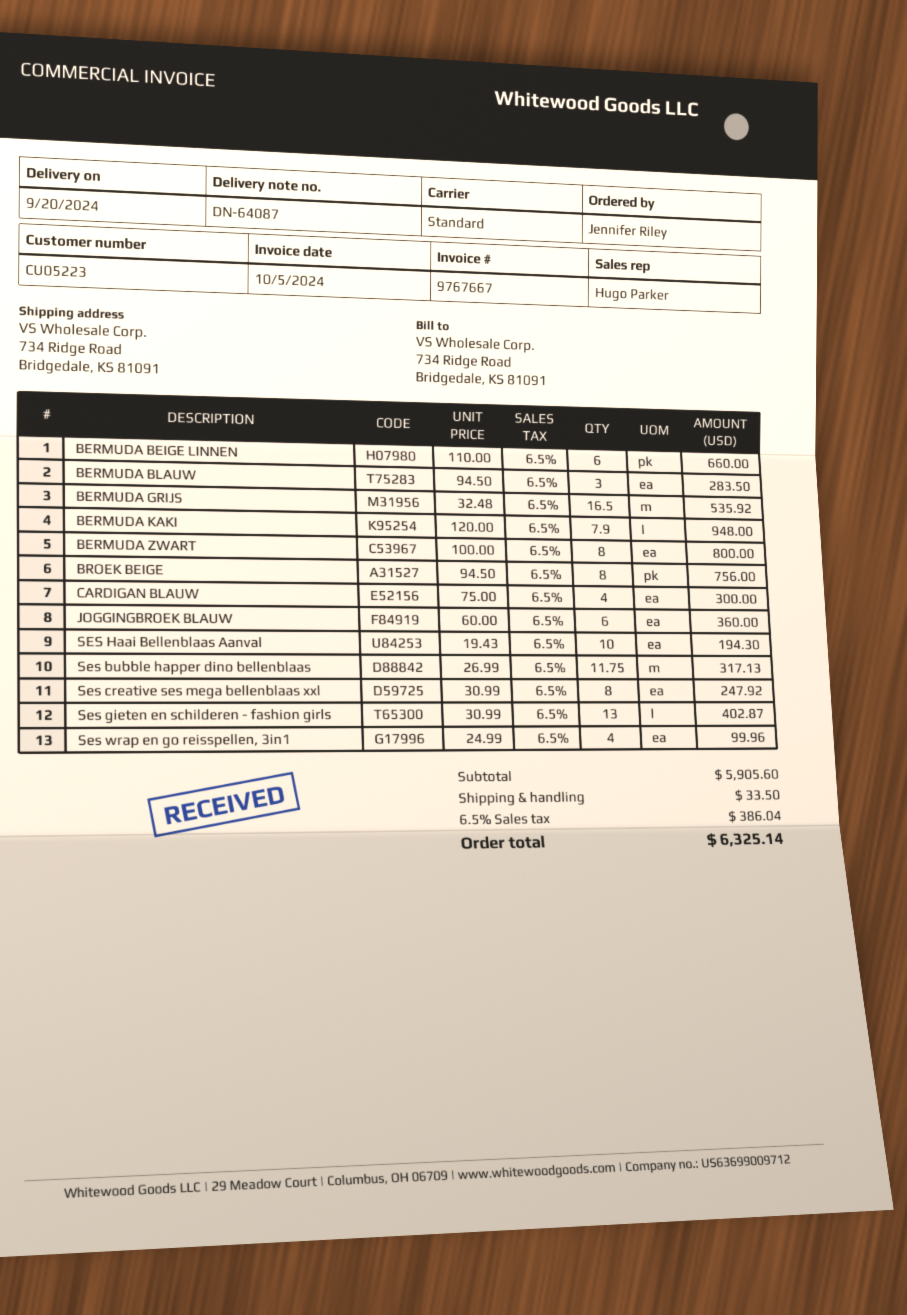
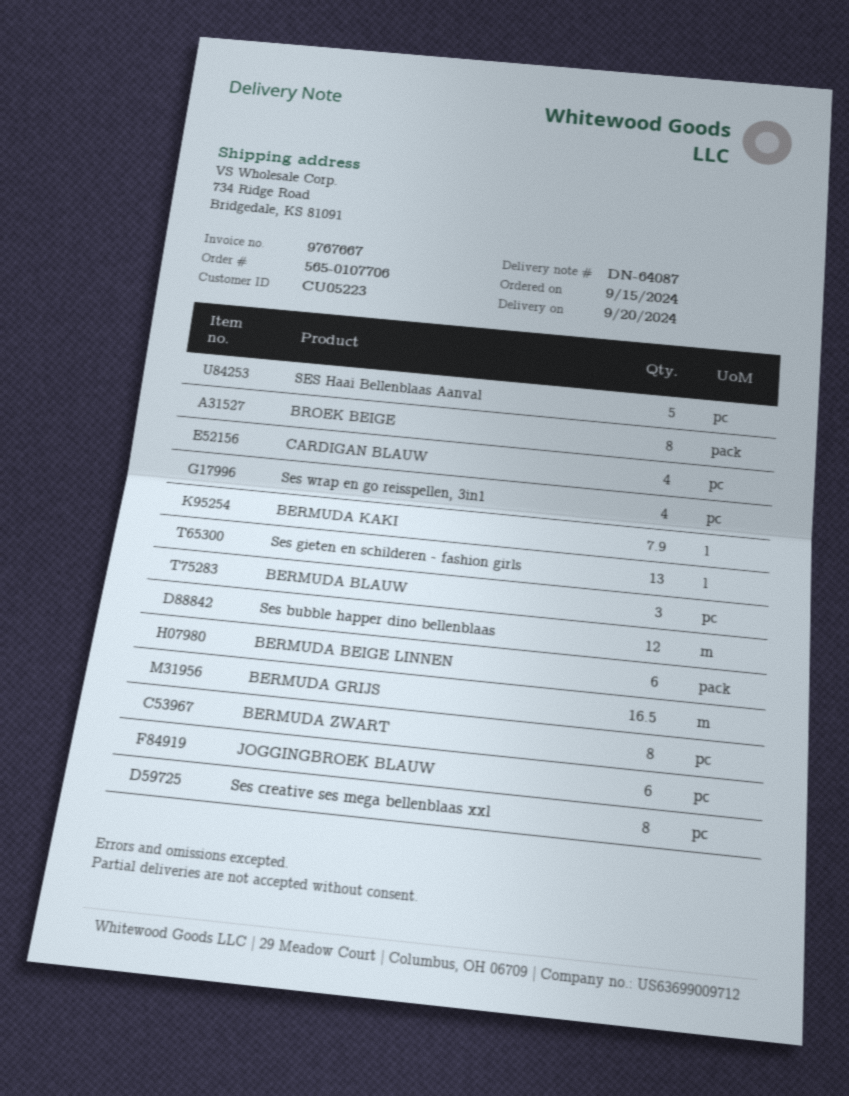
SES Haai Bellenblaas Aanval: 10 -> 5
Ses bubble happer dino bellenblaas: 11.75 -> 12

